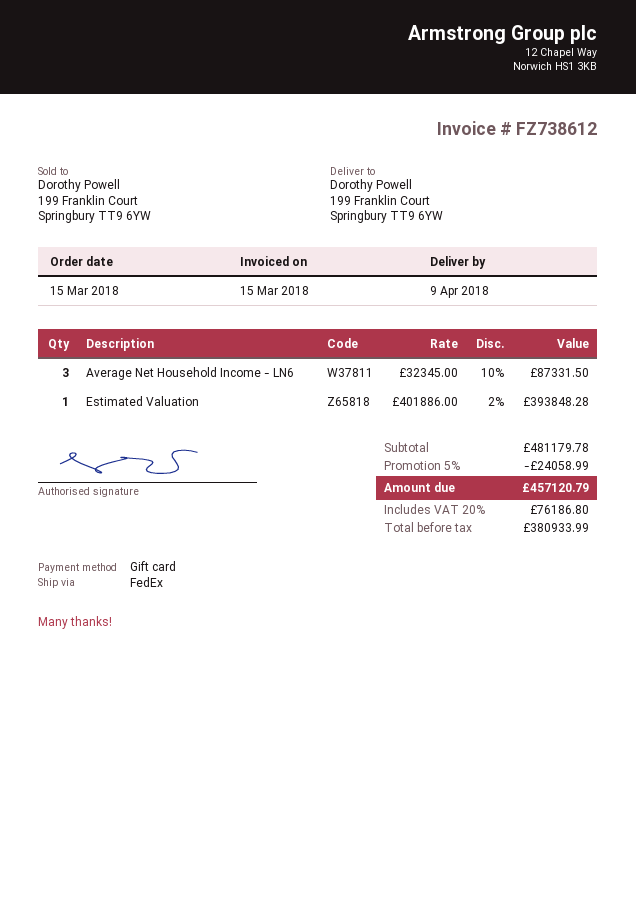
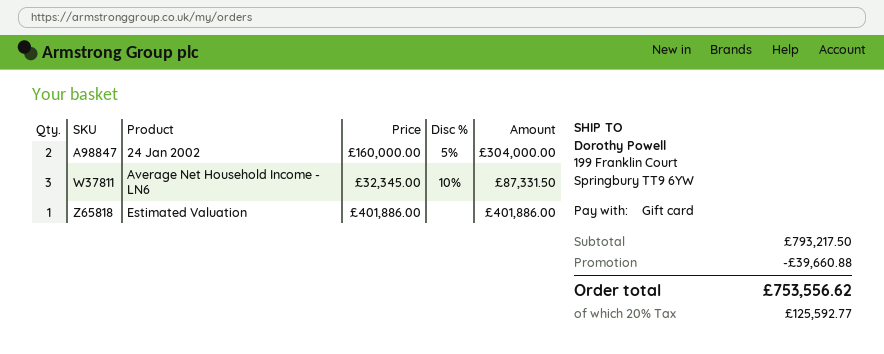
Estimated Valuation: 1 x 401886.00 - 2% = 393848.28 -> 1 x 401886.00 = 401886.00
24 Jan 2002: none -> 2 x 160000.00 - 5% = 304000.00
subtotal: 481179.78 -> 793217.50
discount: 24058.99 -> 39660.88
tax: 20% = 76186.80 -> 20% = 125592.77
total: 457120.79 -> 753556.62

